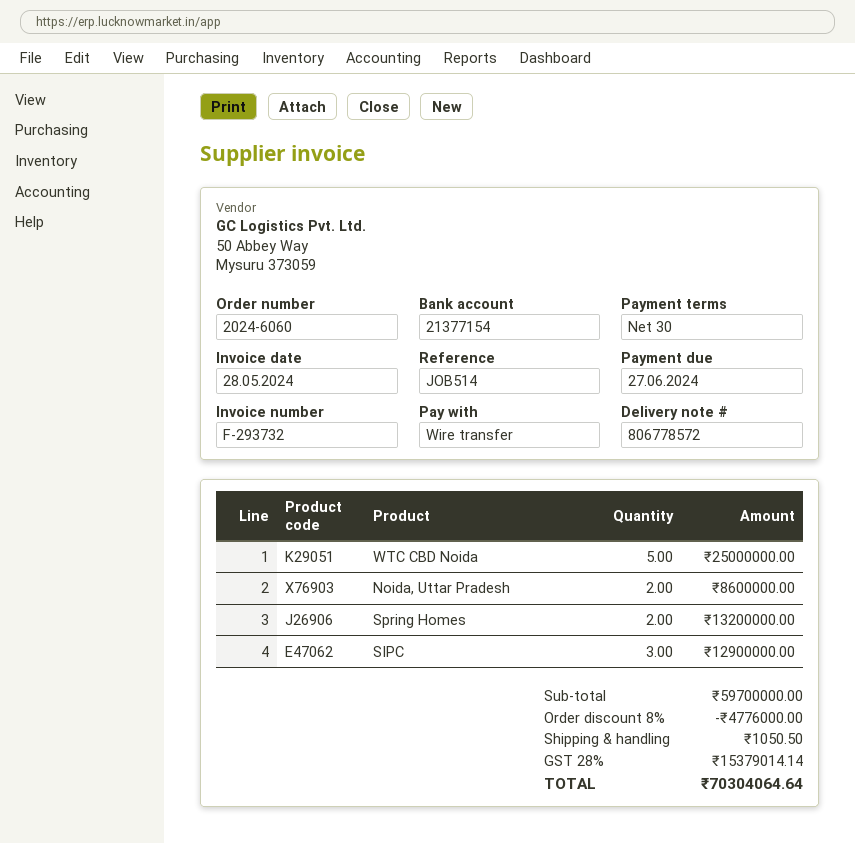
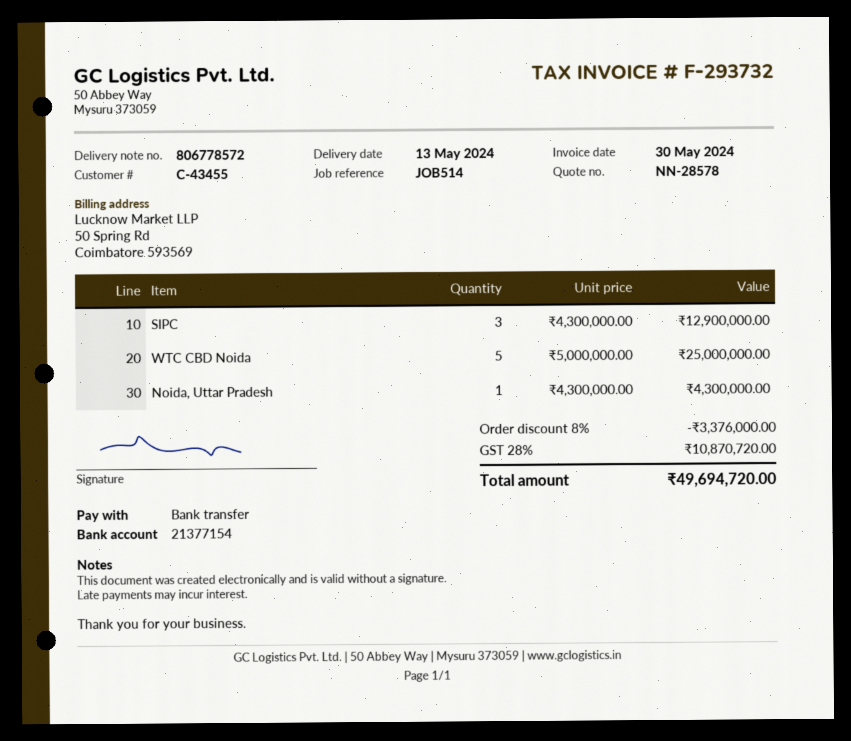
invoice date: 2024-05-28 -> 2024-05-30
Noida, Uttar Pradesh: 2 for 8600000.00 -> 1 for 4300000.00
Spring Homes: 2 for 13200000.00 -> none
discount: 8% = 4776000.00 -> 8% = 3376000.00
shipping: 1050.50 -> none
tax: 28% = 15379014.14 -> 28% = 10870720.00
total: 70304064.64 -> 49694720.00

